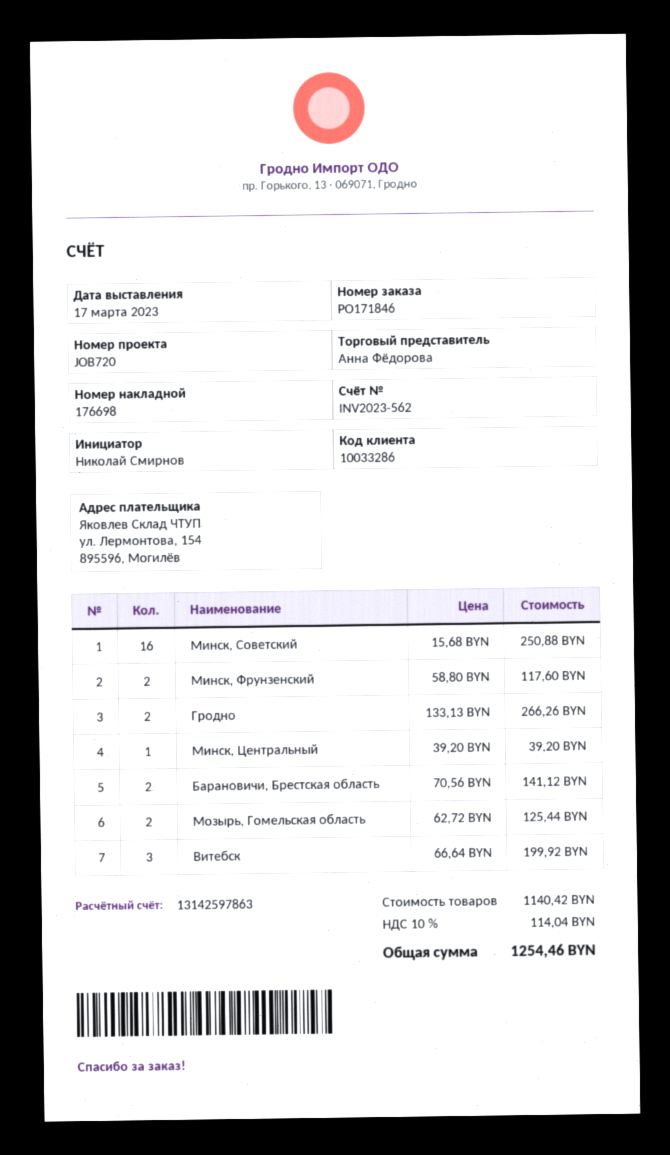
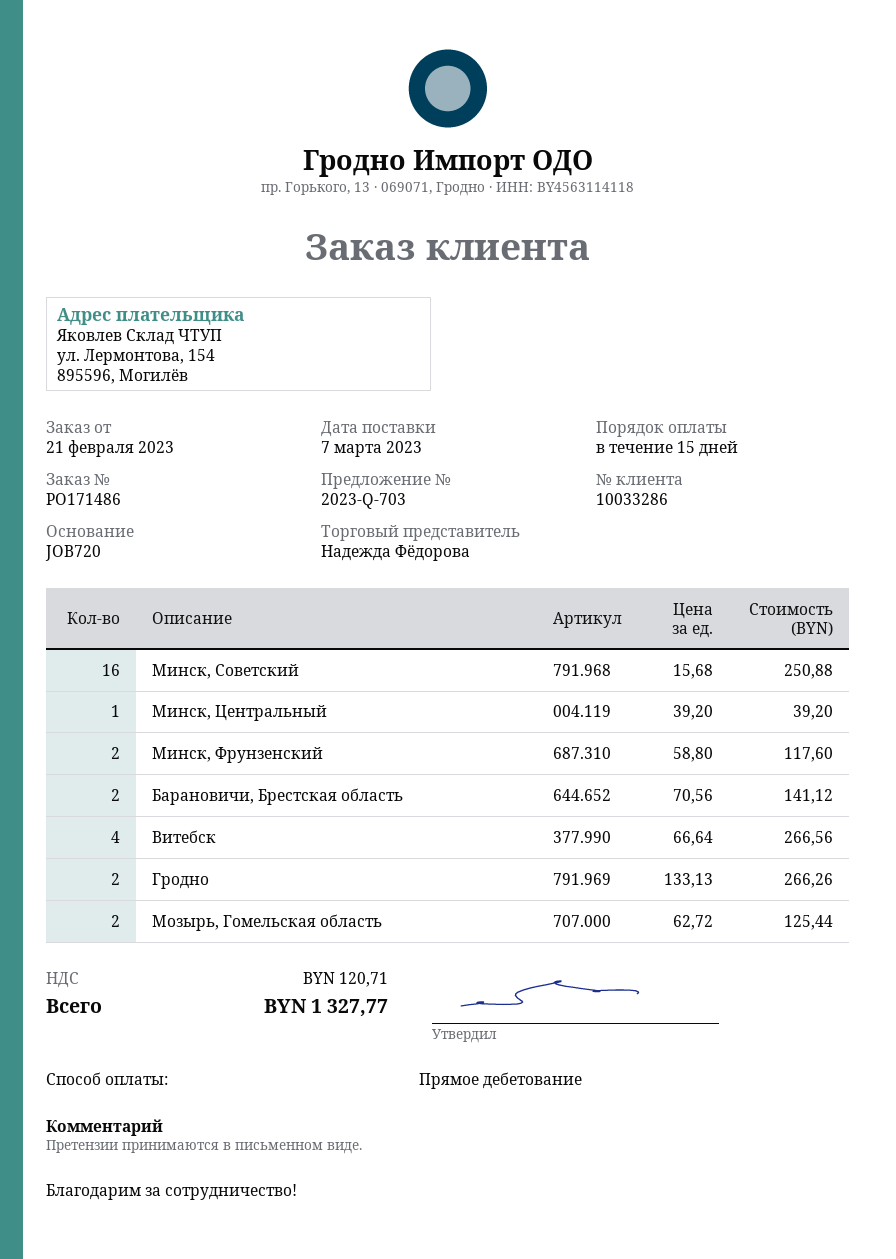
order number: PO171846 -> PO171486
sales rep: Анна Фёдорова -> Надежда Фёдорова
Витебск: 3 x 66.64 = 199.92 -> 4 x 66.64 = 266.56
tax: 114.04 -> 120.71
total: 1254.46 -> 1327.77

